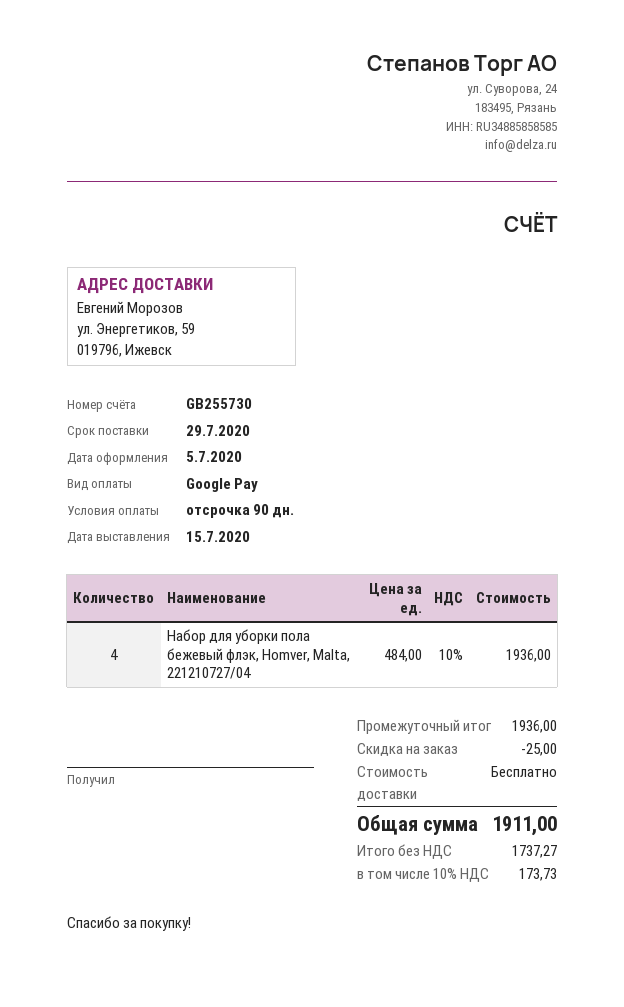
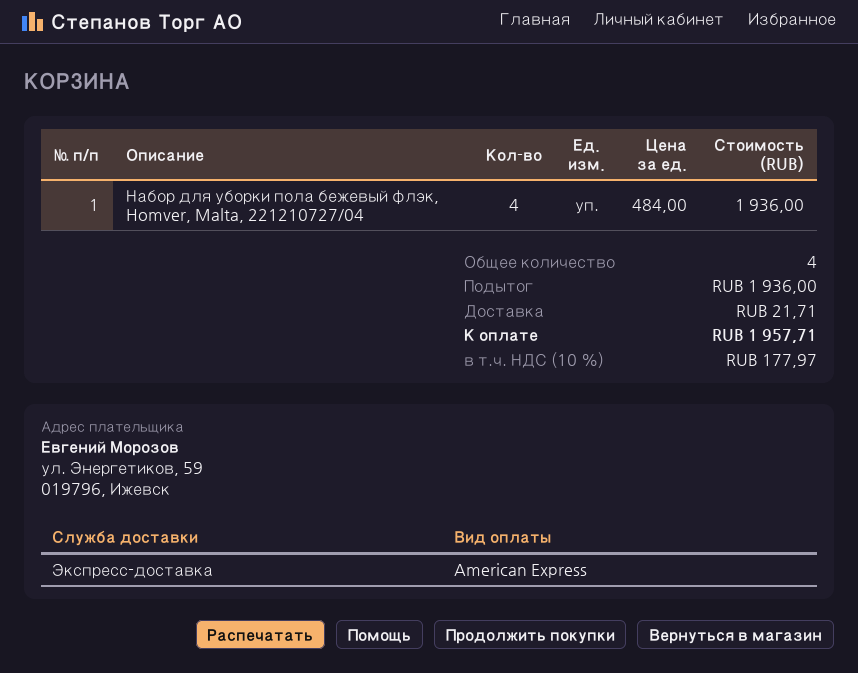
payment method: Google Pay -> American Express
discount: 25.00 -> none
shipping: 0.00 -> 21.71
tax: 10% = 173.73 -> 10% = 177.97
total: 1911.00 -> 1957.71

